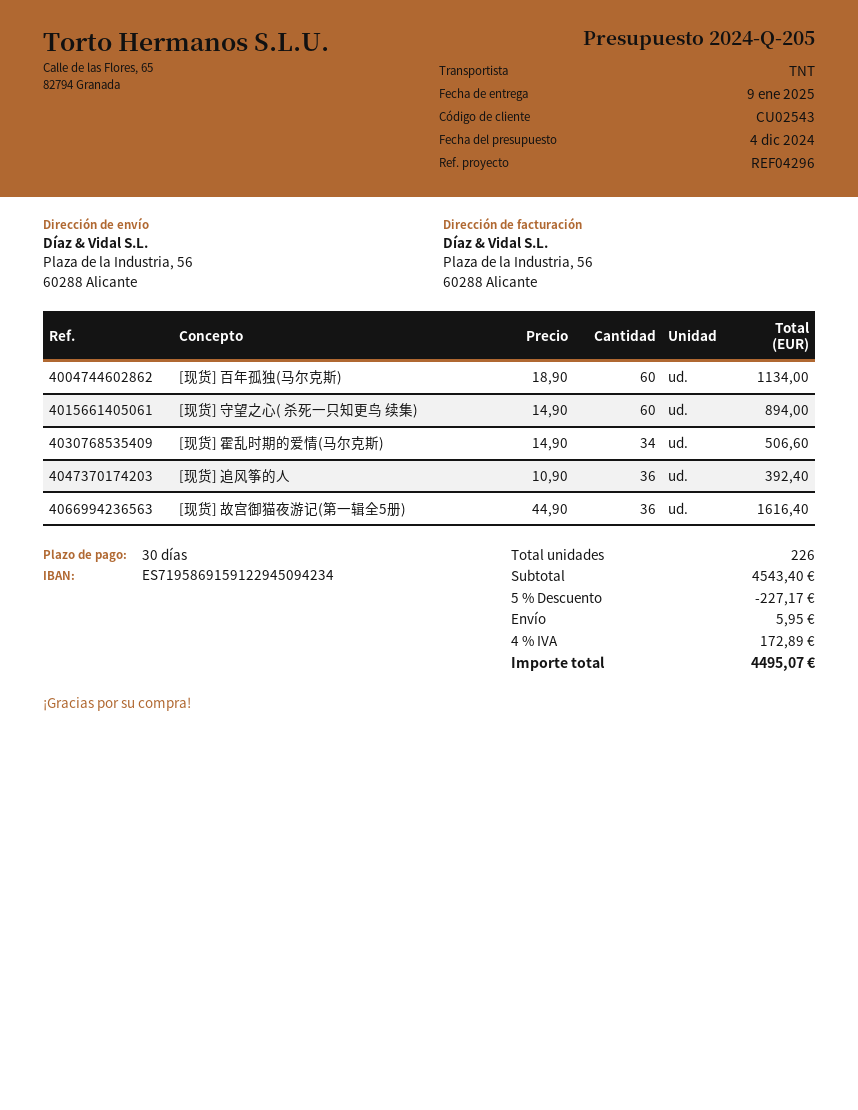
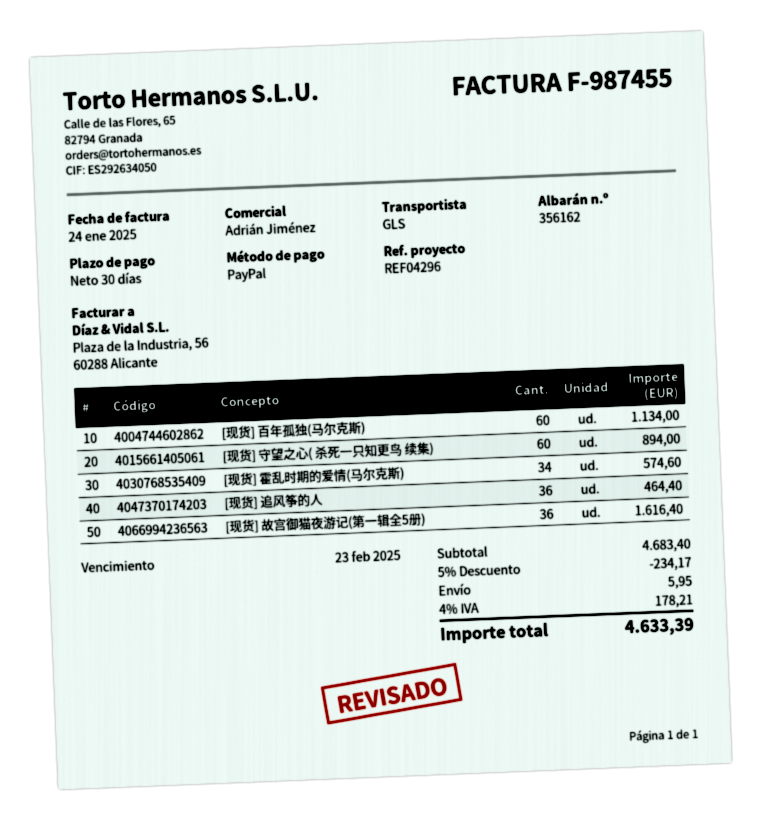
shipping method: TNT -> GLS
[现货] 霍乱时期的爱情(马尔克斯): 34 for 506.60 -> 34 for 574.60
[现货] 追风筝的人: 36 for 392.40 -> 36 for 464.40
subtotal: 4543.40 -> 4683.40
discount: 5% = 227.17 -> 5% = 234.17
tax: 4% = 172.89 -> 4% = 178.21
total: 4495.07 -> 4633.39

